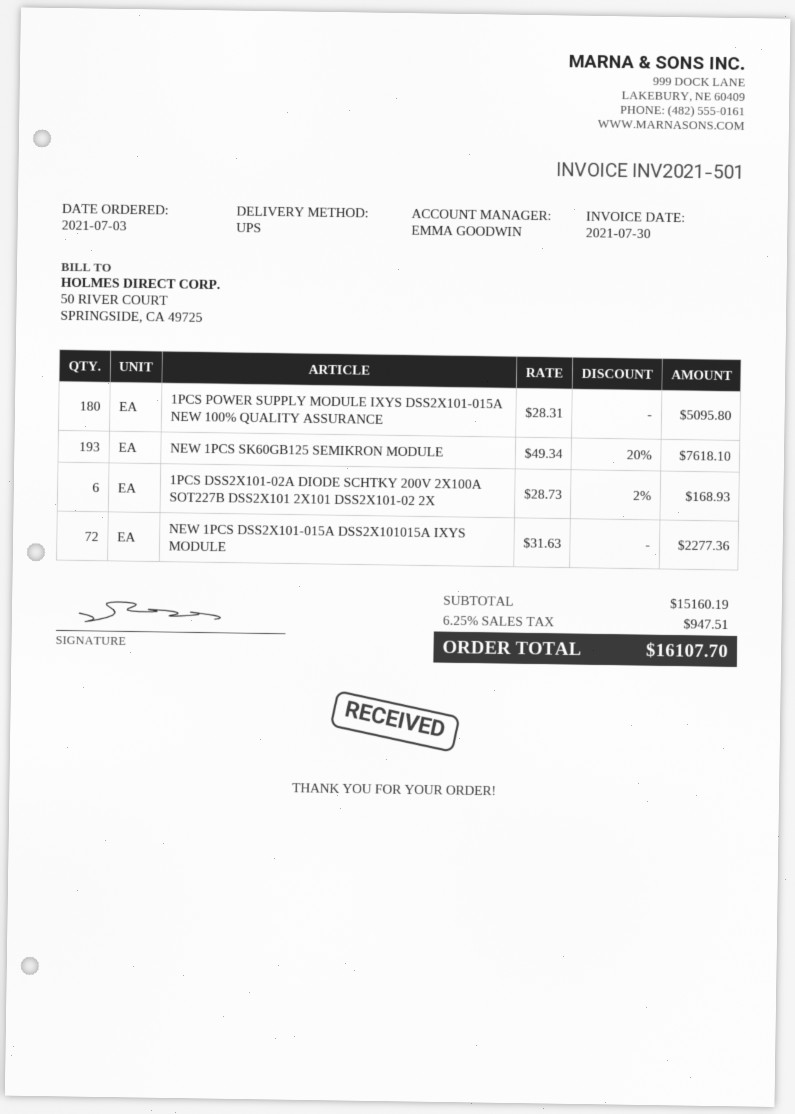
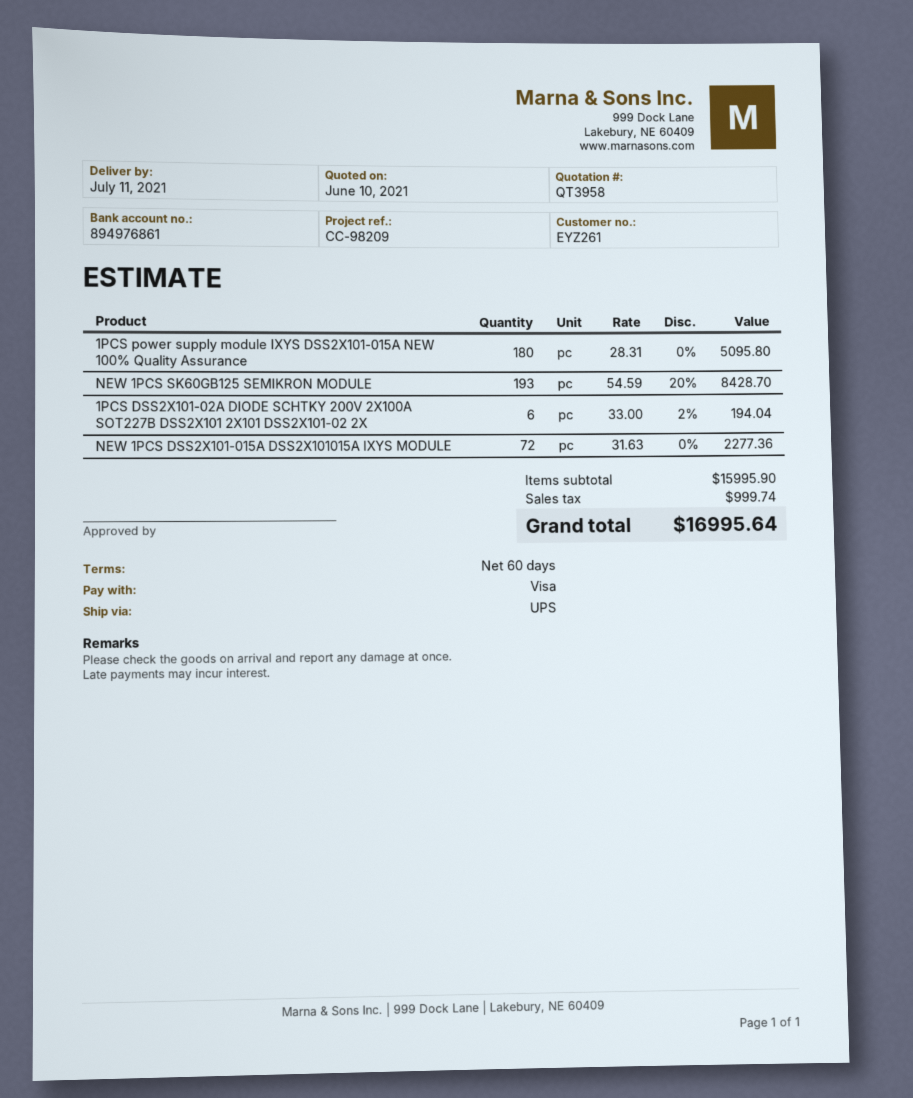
NEW 1PCS SK60GB125 SEMIKRON MODULE: 193 x 49.34 - 20% = 7618.10 -> 193 x 54.59 - 20% = 8428.70
1PCS DSS2X101-02A DIODE SCHTKY 200V 2X100A SOT227B DSS2X101 2X101 DSS2X101-02 2X: 6 x 28.73 - 2% = 168.93 -> 6 x 33.00 - 2% = 194.04
subtotal: 15160.19 -> 15995.90
tax: 947.51 -> 999.74
total: 16107.70 -> 16995.64

